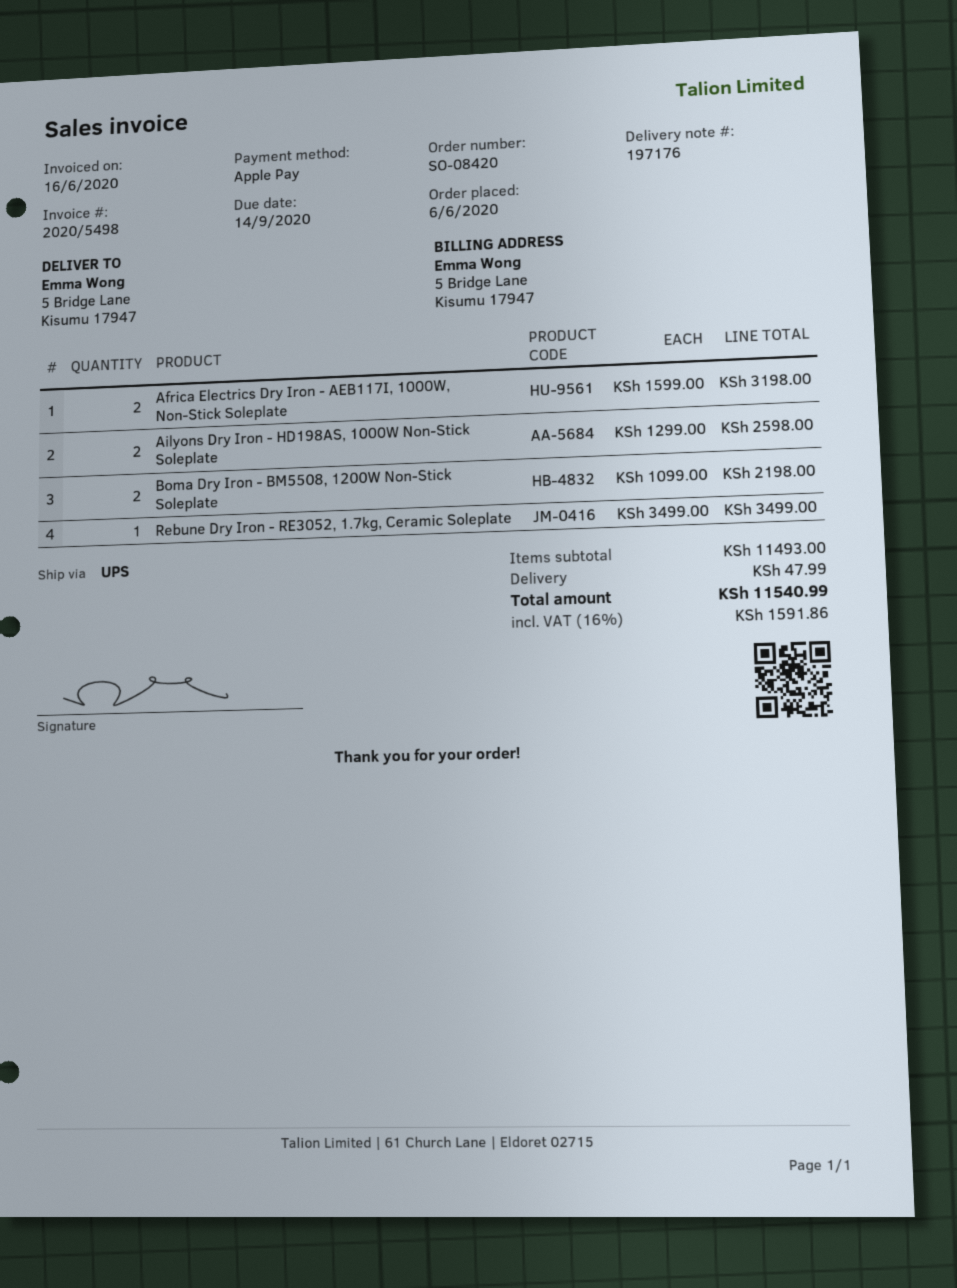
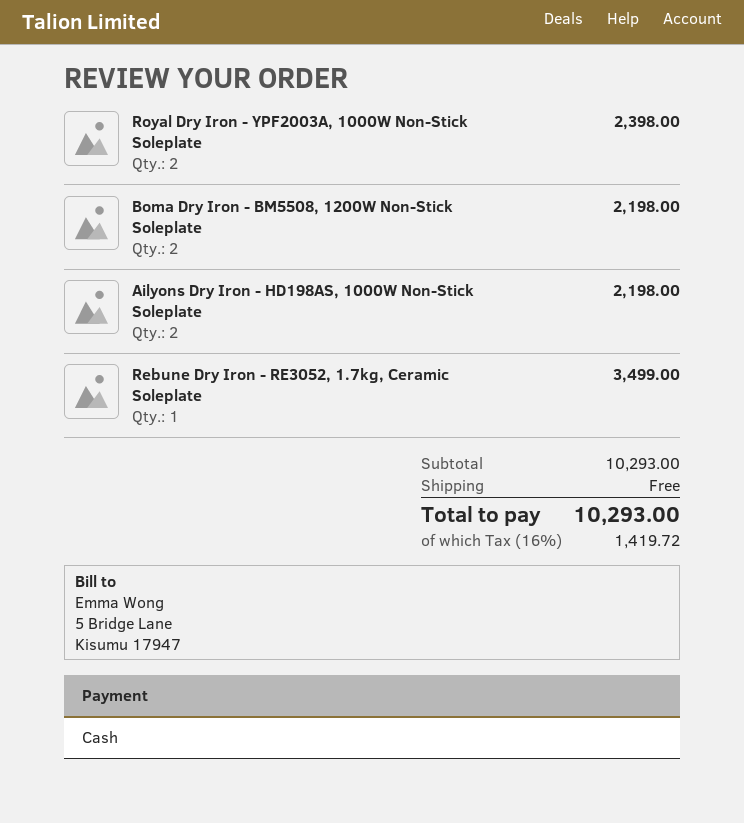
payment method: Apple Pay -> cash
Africa Electrics Dry Iron - AEB117I, 1000W, Non-Stick Soleplate: 2 for 3198.00 -> none
Ailyons Dry Iron - HD198AS, 1000W Non-Stick Soleplate: 2 for 2598.00 -> 2 for 2198.00
Royal Dry Iron - YPF2003A, 1000W Non-Stick Soleplate: none -> 2 for 2398.00
subtotal: 11493.00 -> 10293.00
shipping: 47.99 -> 0.00
tax: 16% = 1591.86 -> 16% = 1419.72
total: 11540.99 -> 10293.00

